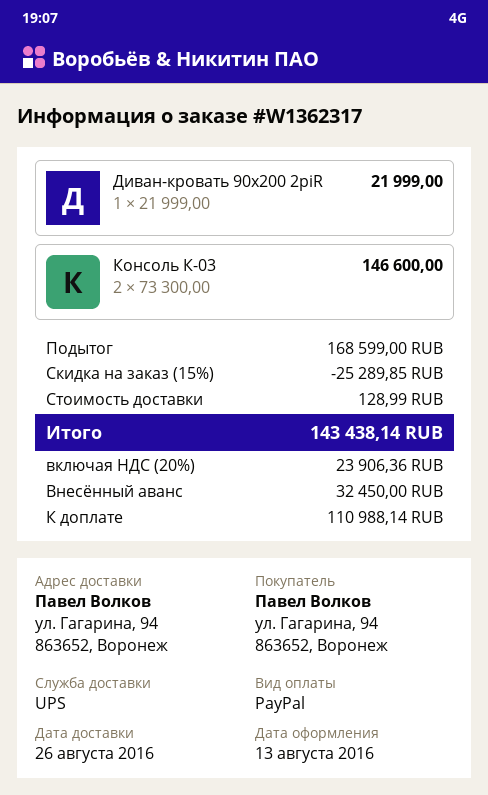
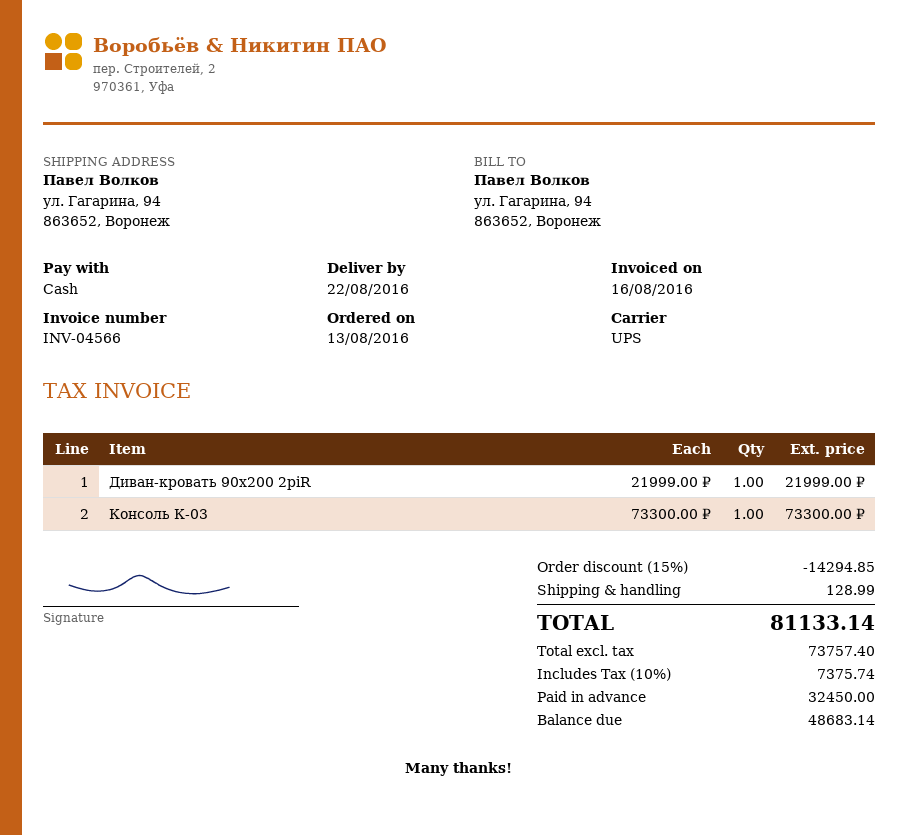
delivery date: 2016-08-26 -> 2016-08-22
payment method: PayPal -> cash
Консоль К-03: 2 x 73300.00 = 146600.00 -> 1 x 73300.00 = 73300.00
discount: 15% = 25289.85 -> 15% = 14294.85
tax: 20% = 23906.36 -> 10% = 7375.74
total: 143438.14 -> 81133.14
balance: 110988.14 -> 48683.14

